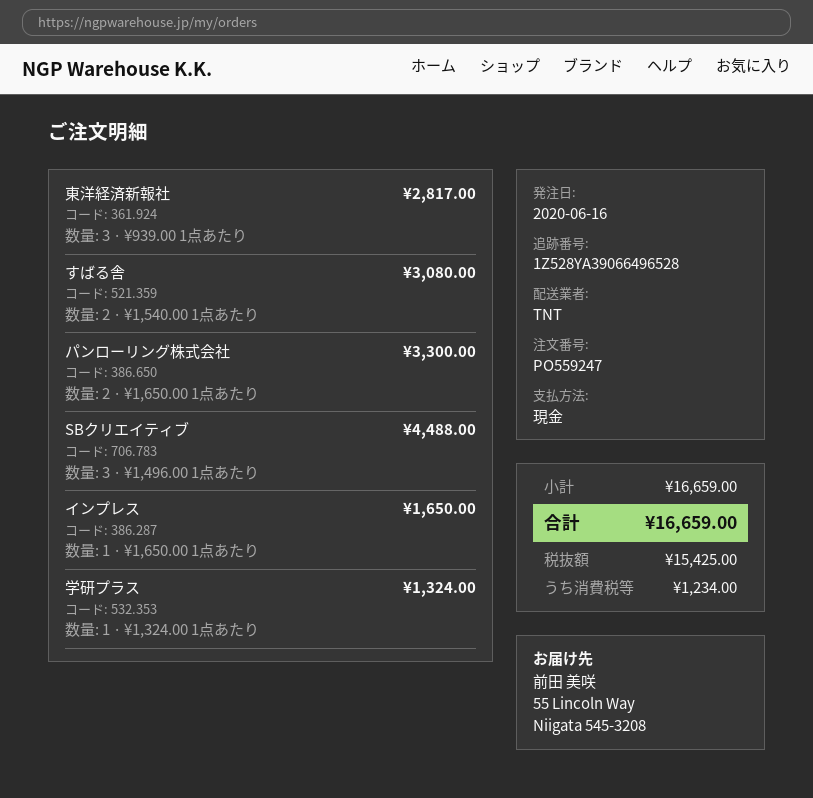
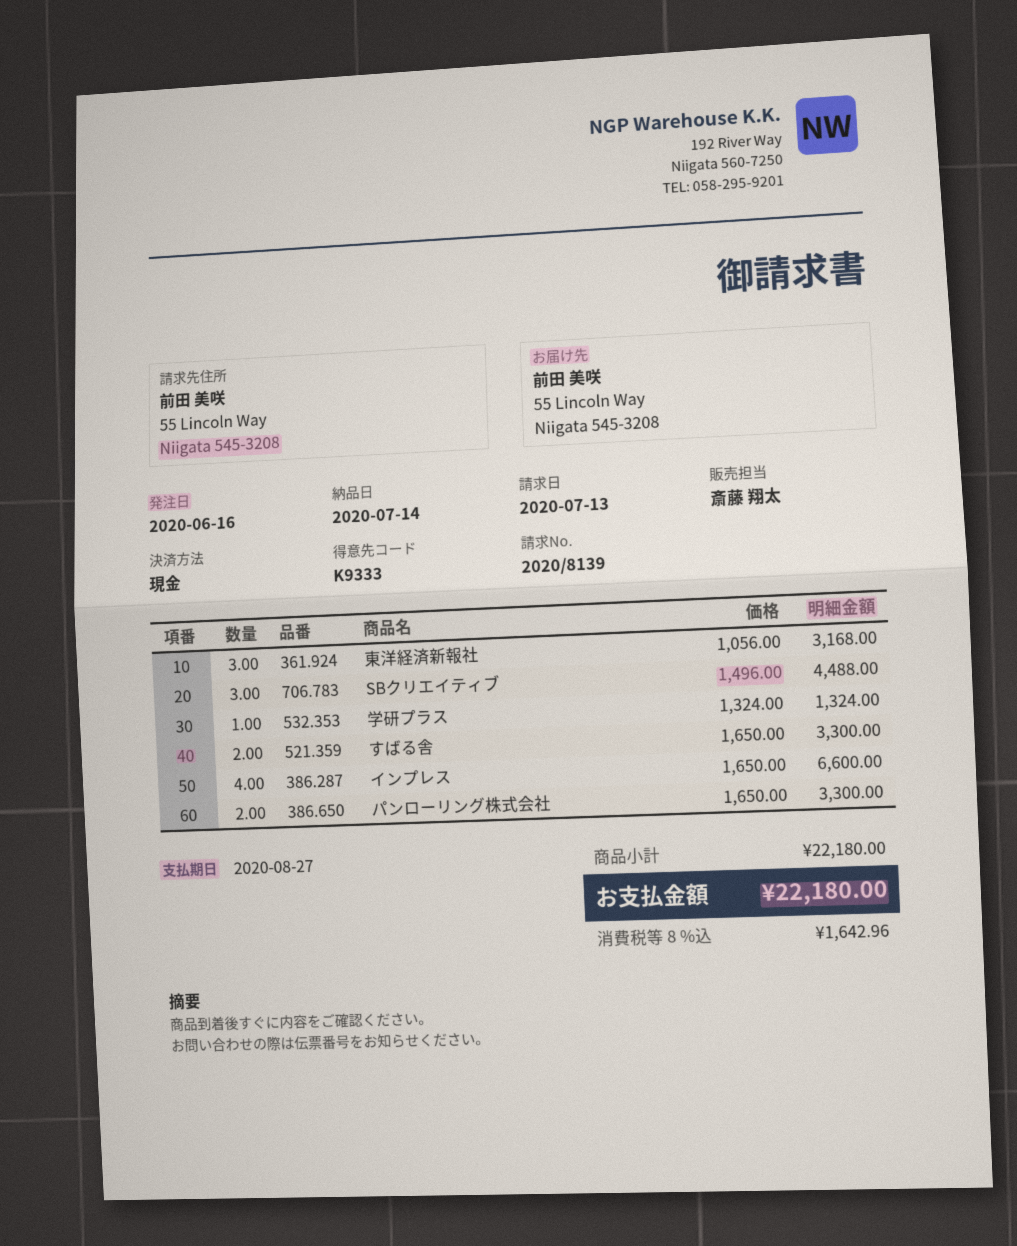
東洋経済新報社: 3 x 939.00 = 2817.00 -> 3 x 1056.00 = 3168.00
すばる舎: 2 x 1540.00 = 3080.00 -> 2 x 1650.00 = 3300.00
インプレス: 1 x 1650.00 = 1650.00 -> 4 x 1650.00 = 6600.00
subtotal: 16659.00 -> 22180.00
tax: 1234.00 -> 1642.96
total: 16659.00 -> 22180.00

